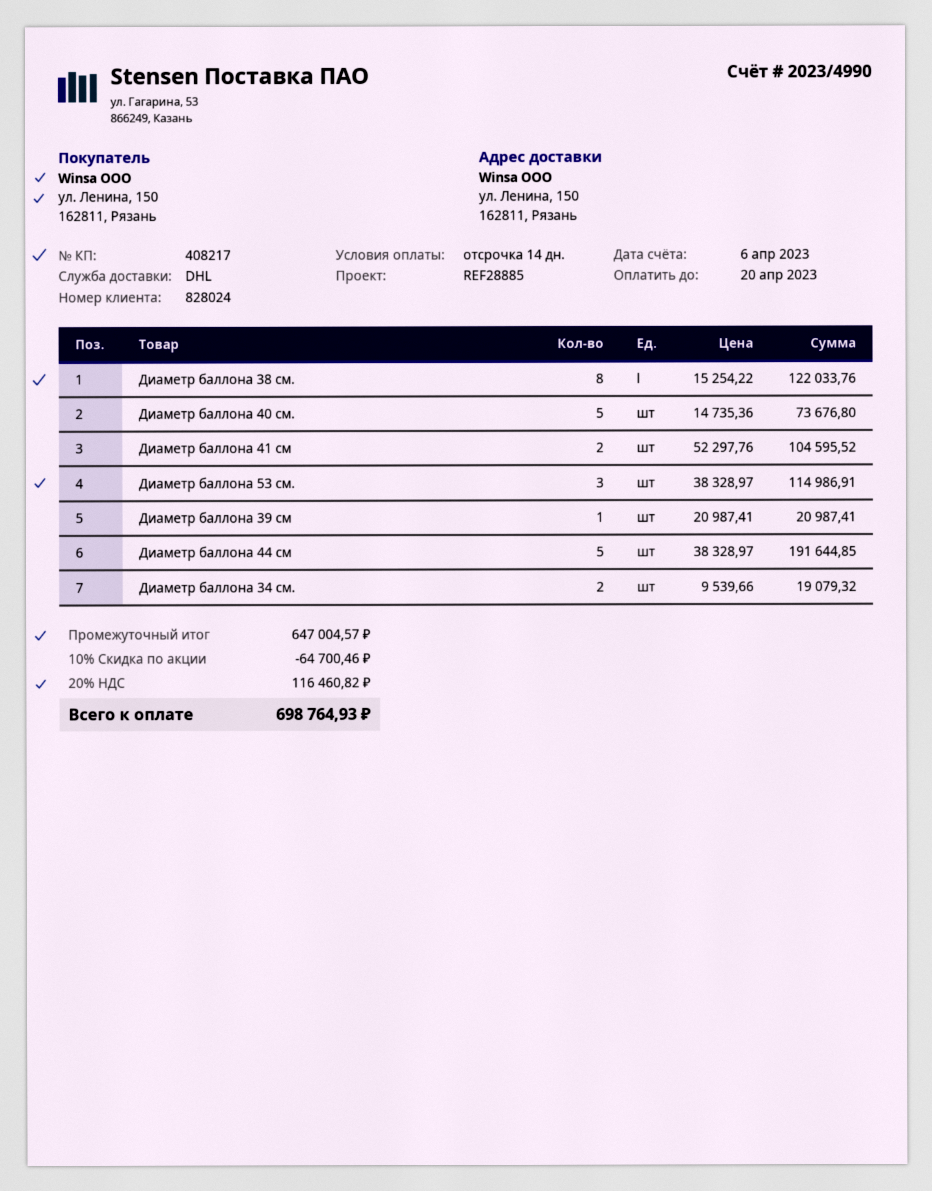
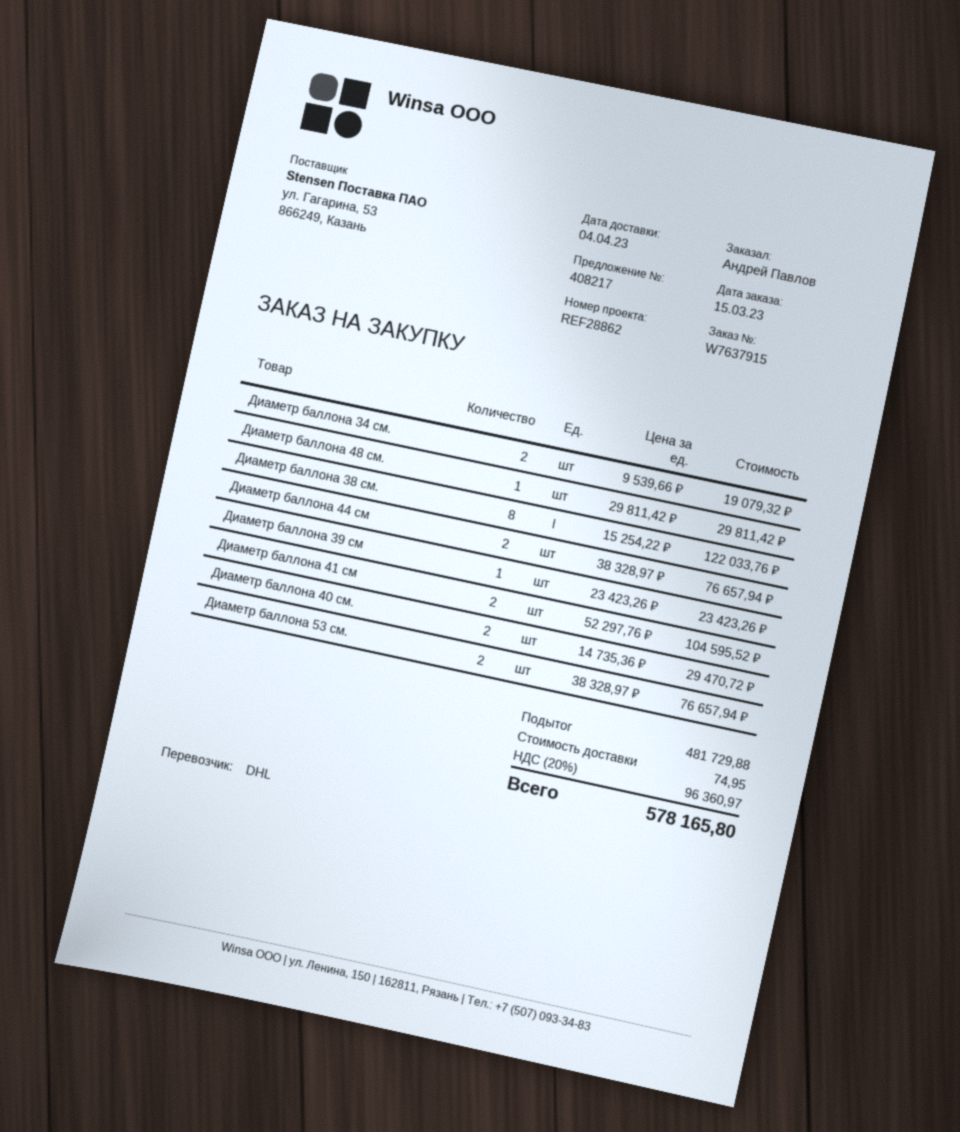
reference: REF28885 -> REF28862
Диаметр баллона 40 см.: 5 x 14735.36 = 73676.80 -> 2 x 14735.36 = 29470.72
Диаметр баллона 53 см.: 3 x 38328.97 = 114986.91 -> 2 x 38328.97 = 76657.94
Диаметр баллона 39 см: 1 x 20987.41 = 20987.41 -> 1 x 23423.26 = 23423.26
Диаметр баллона 44 см: 5 x 38328.97 = 191644.85 -> 2 x 38328.97 = 76657.94
Диаметр баллона 48 см.: none -> 1 x 29811.42 = 29811.42
subtotal: 647004.57 -> 481729.88
discount: 10% = 64700.46 -> none
shipping: none -> 74.95
tax: 20% = 116460.82 -> 20% = 96360.97
total: 698764.93 -> 578165.80

